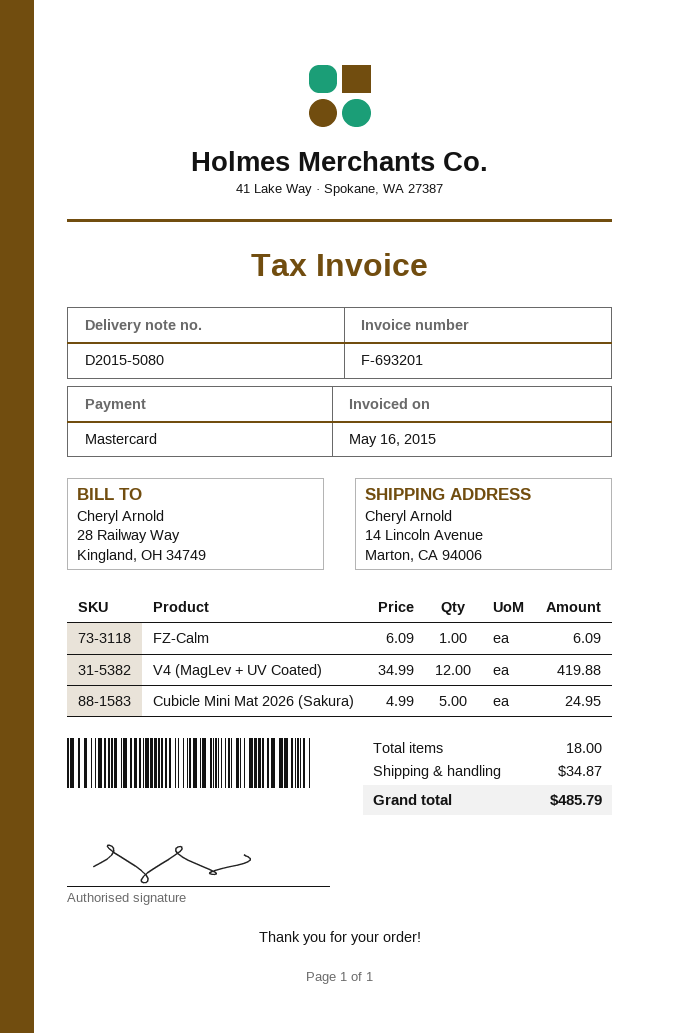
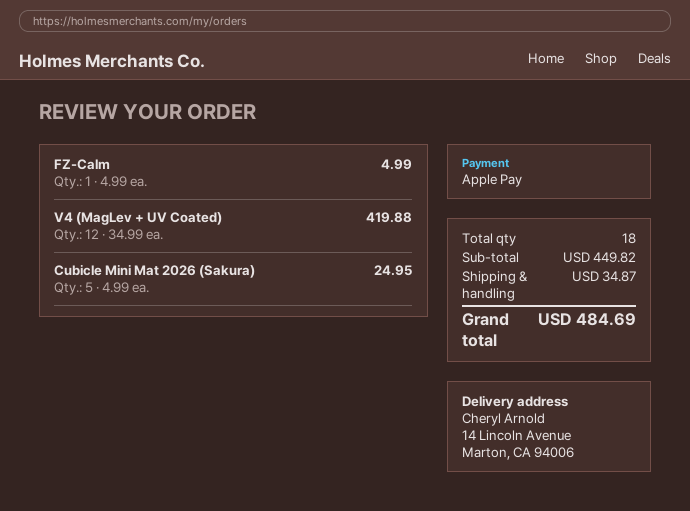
payment method: Mastercard -> Apple Pay
FZ-Calm: 1 x 6.09 = 6.09 -> 1 x 4.99 = 4.99
total: 485.79 -> 484.69

